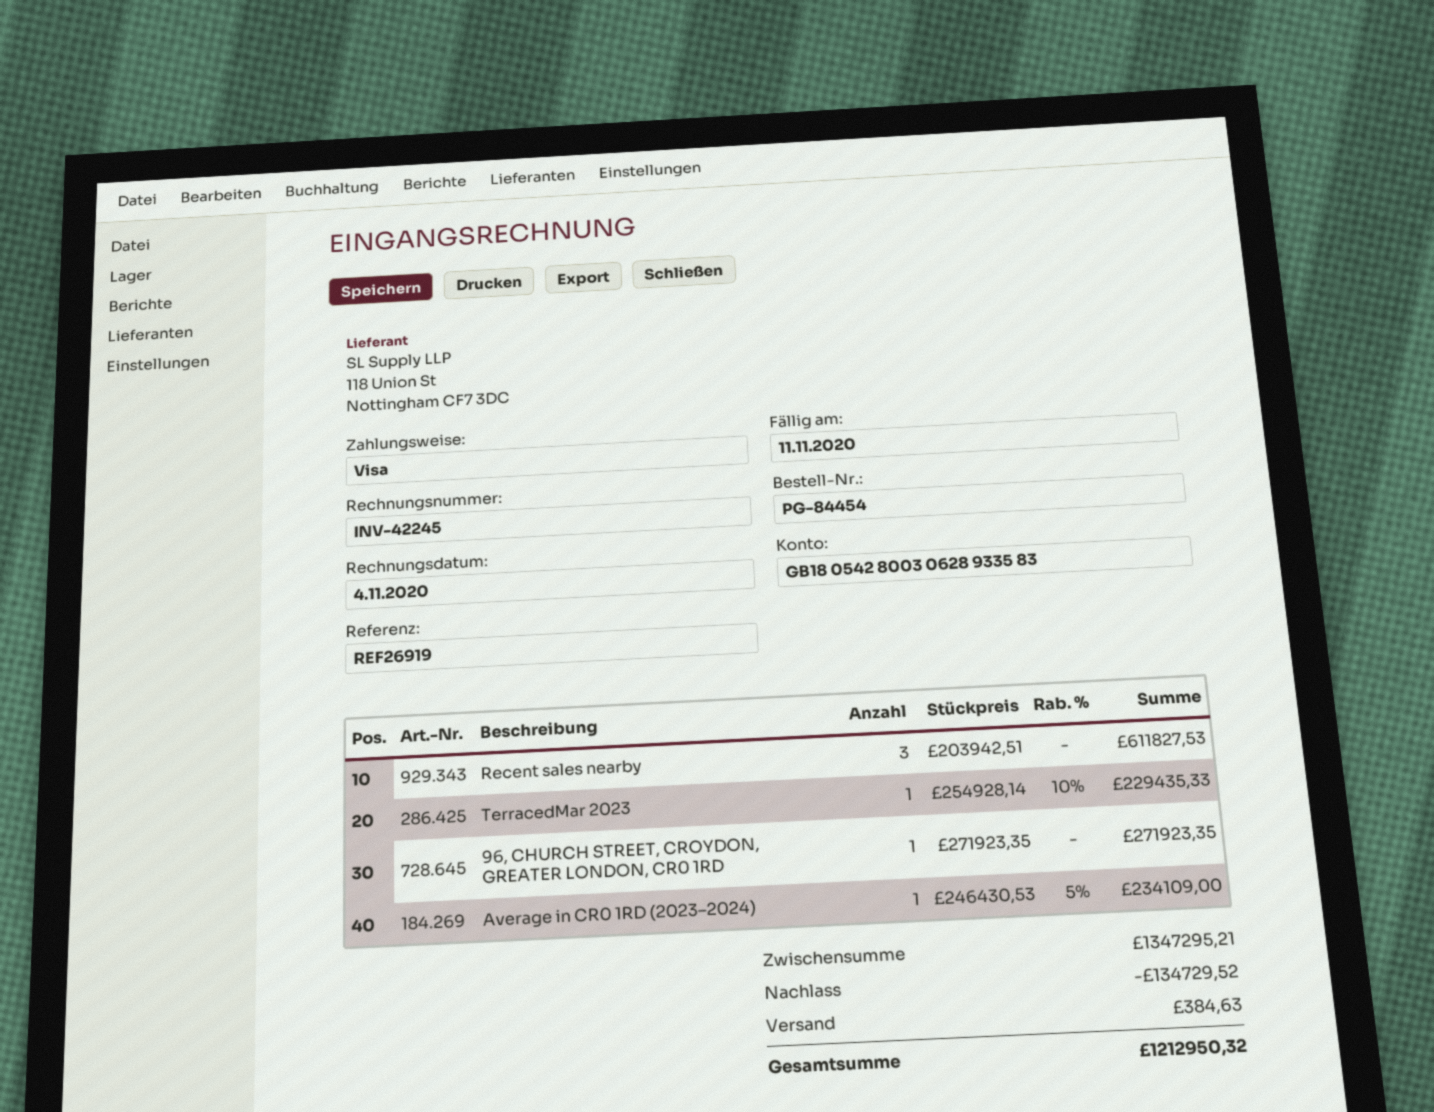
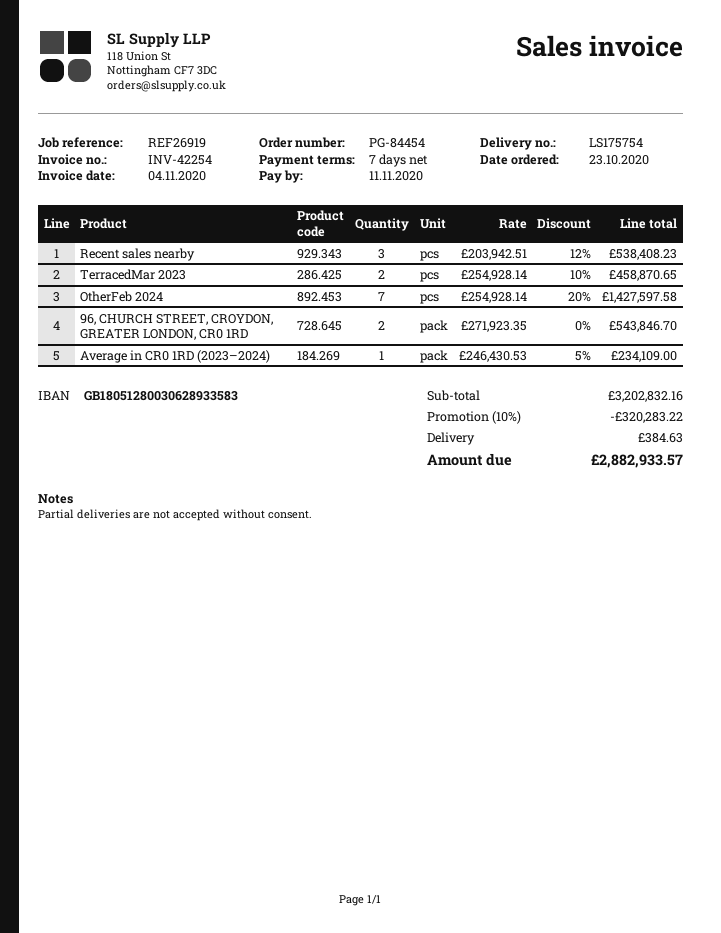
invoice number: INV-42245 -> INV-42254
bank account: GB18054280030628933583 -> GB18051280030628933583
Recent sales nearby: 3 x 203942.51 = 611827.53 -> 3 x 203942.51 - 12% = 538408.23
TerracedMar 2023: 1 x 254928.14 - 10% = 229435.33 -> 2 x 254928.14 - 10% = 458870.65
96, CHURCH STREET, CROYDON, GREATER LONDON, CR0 1RD: 1 x 271923.35 = 271923.35 -> 2 x 271923.35 = 543846.70
OtherFeb 2024: none -> 7 x 254928.14 - 20% = 1427597.58
subtotal: 1347295.21 -> 3202832.16
discount: 134729.52 -> 320283.22
total: 1212950.32 -> 2882933.57

